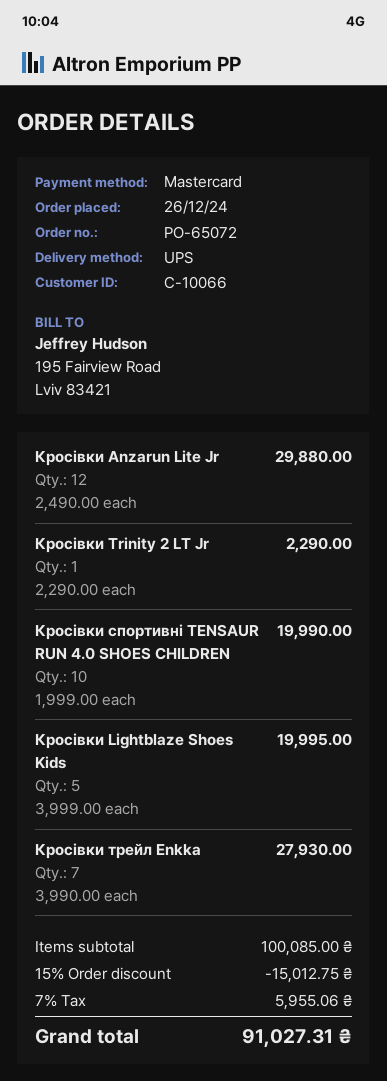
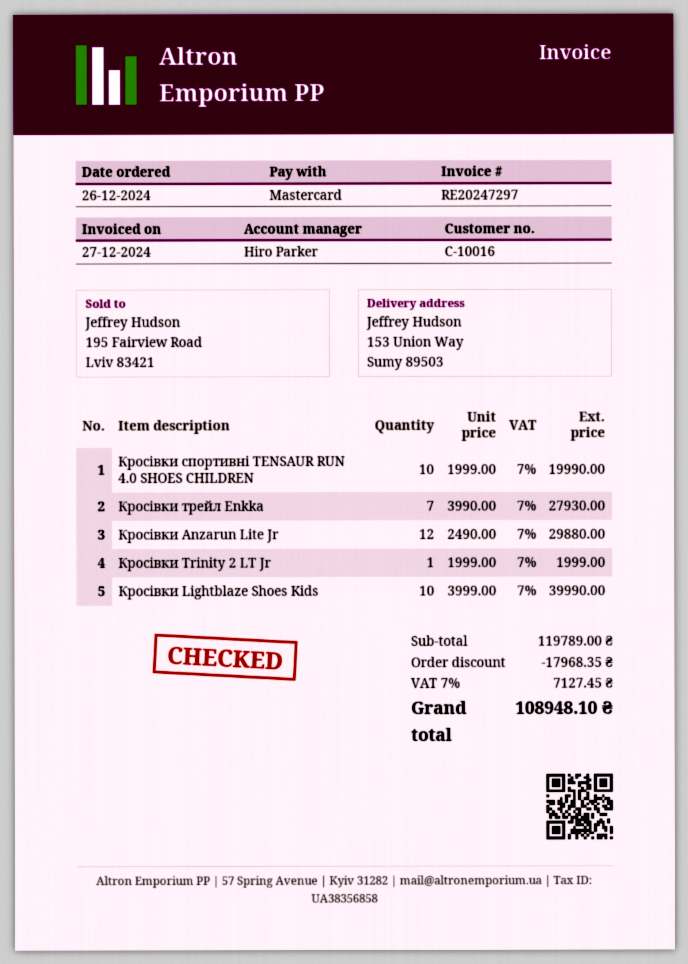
customer number: C-10066 -> C-10016
Кросівки Trinity 2 LT Jr: 1 x 2290.00 = 2290.00 -> 1 x 1999.00 = 1999.00
Кросівки Lightblaze Shoes Kids: 5 x 3999.00 = 19995.00 -> 10 x 3999.00 = 39990.00
subtotal: 100085.00 -> 119789.00
discount: 15012.75 -> 17968.35
tax: 7% = 5955.06 -> 7% = 7127.45
total: 91027.31 -> 108948.10

